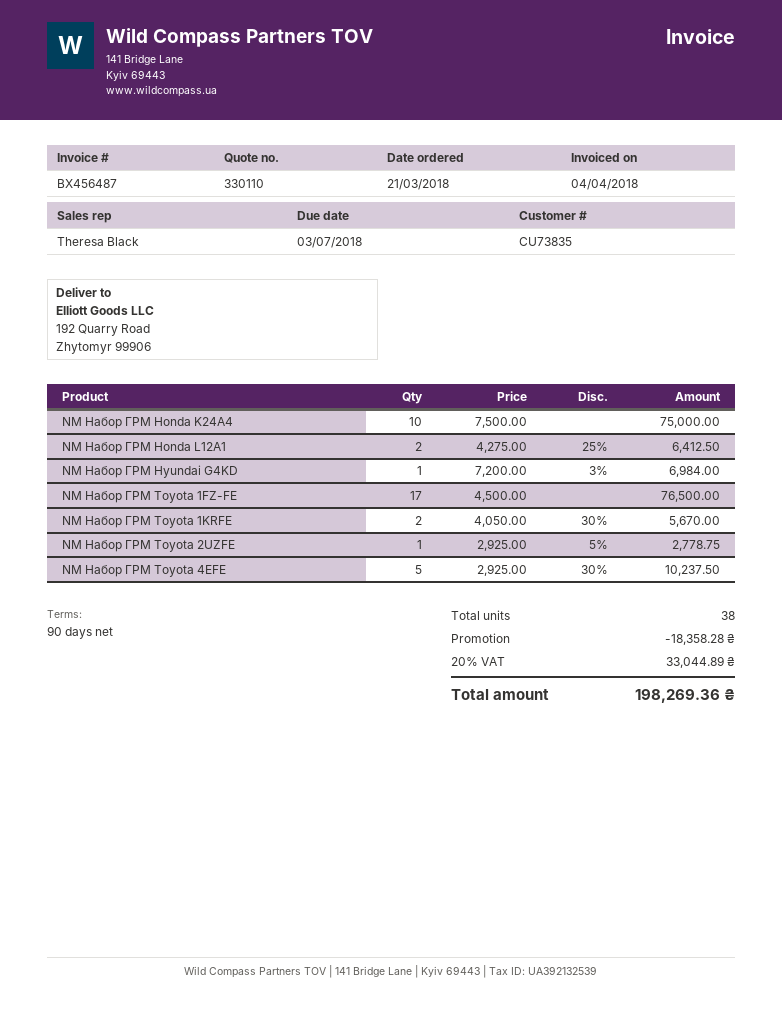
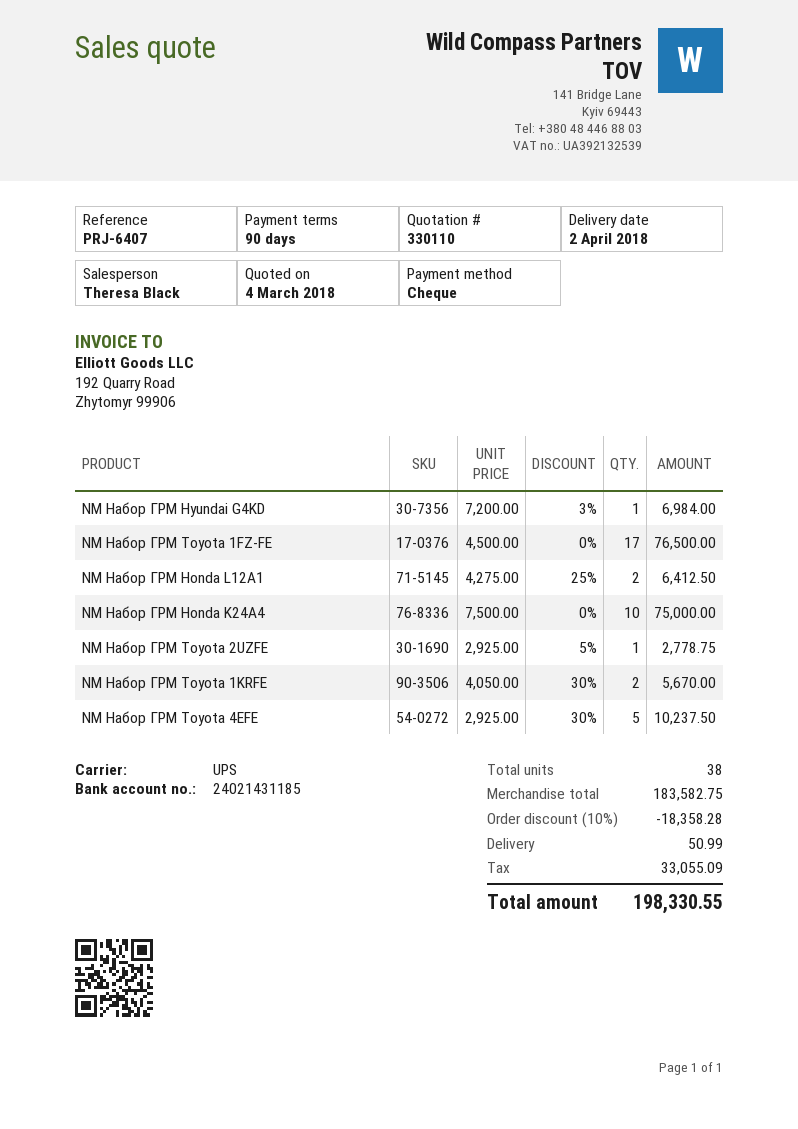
shipping: none -> 50.99
tax: 33044.89 -> 33055.09
total: 198269.36 -> 198330.55

